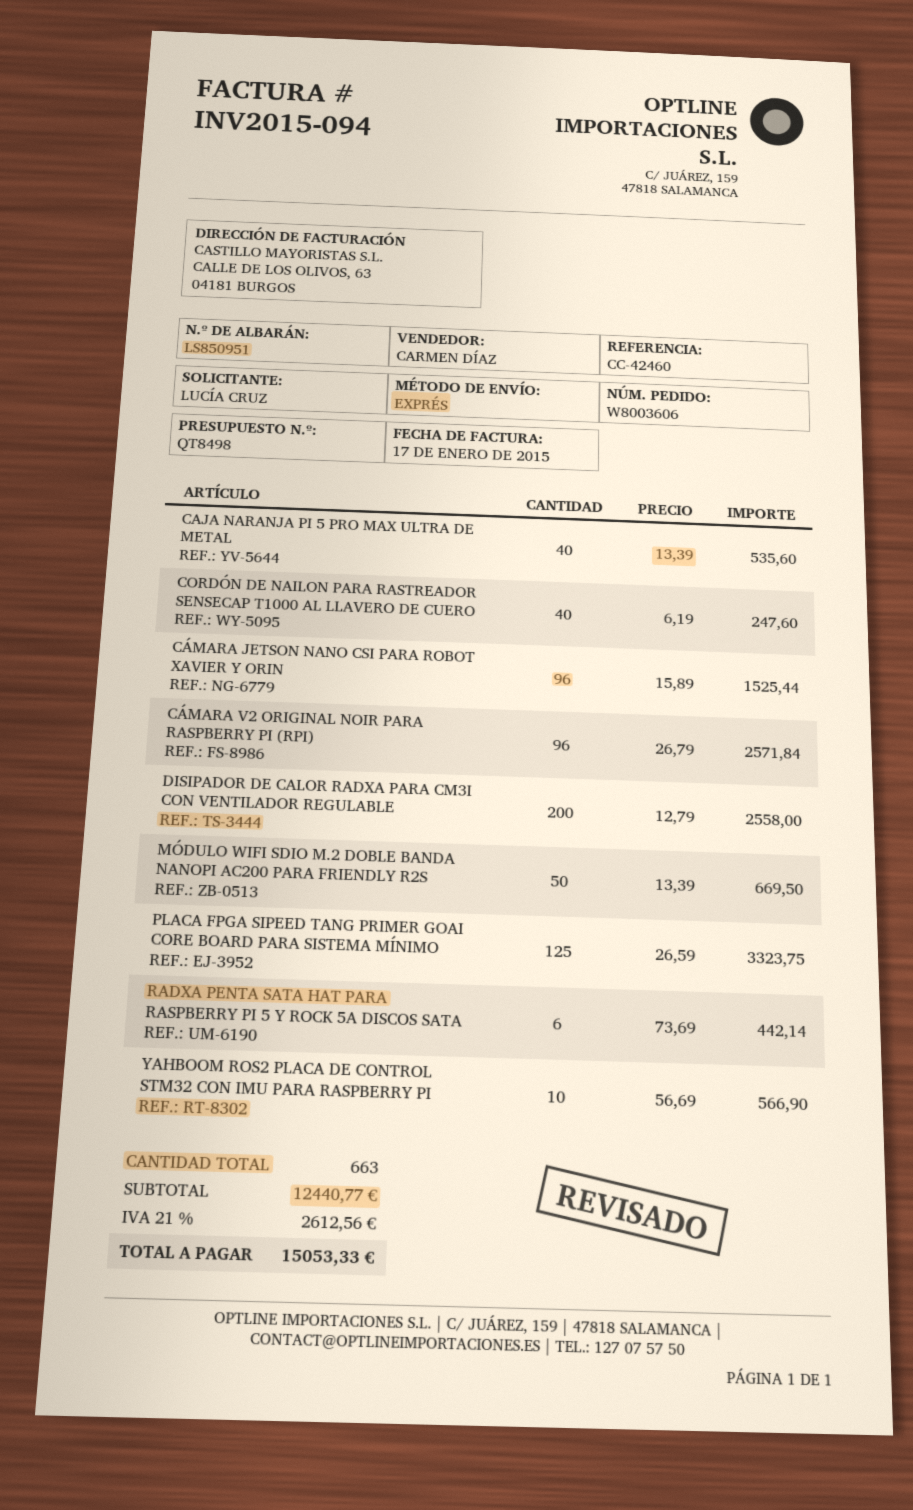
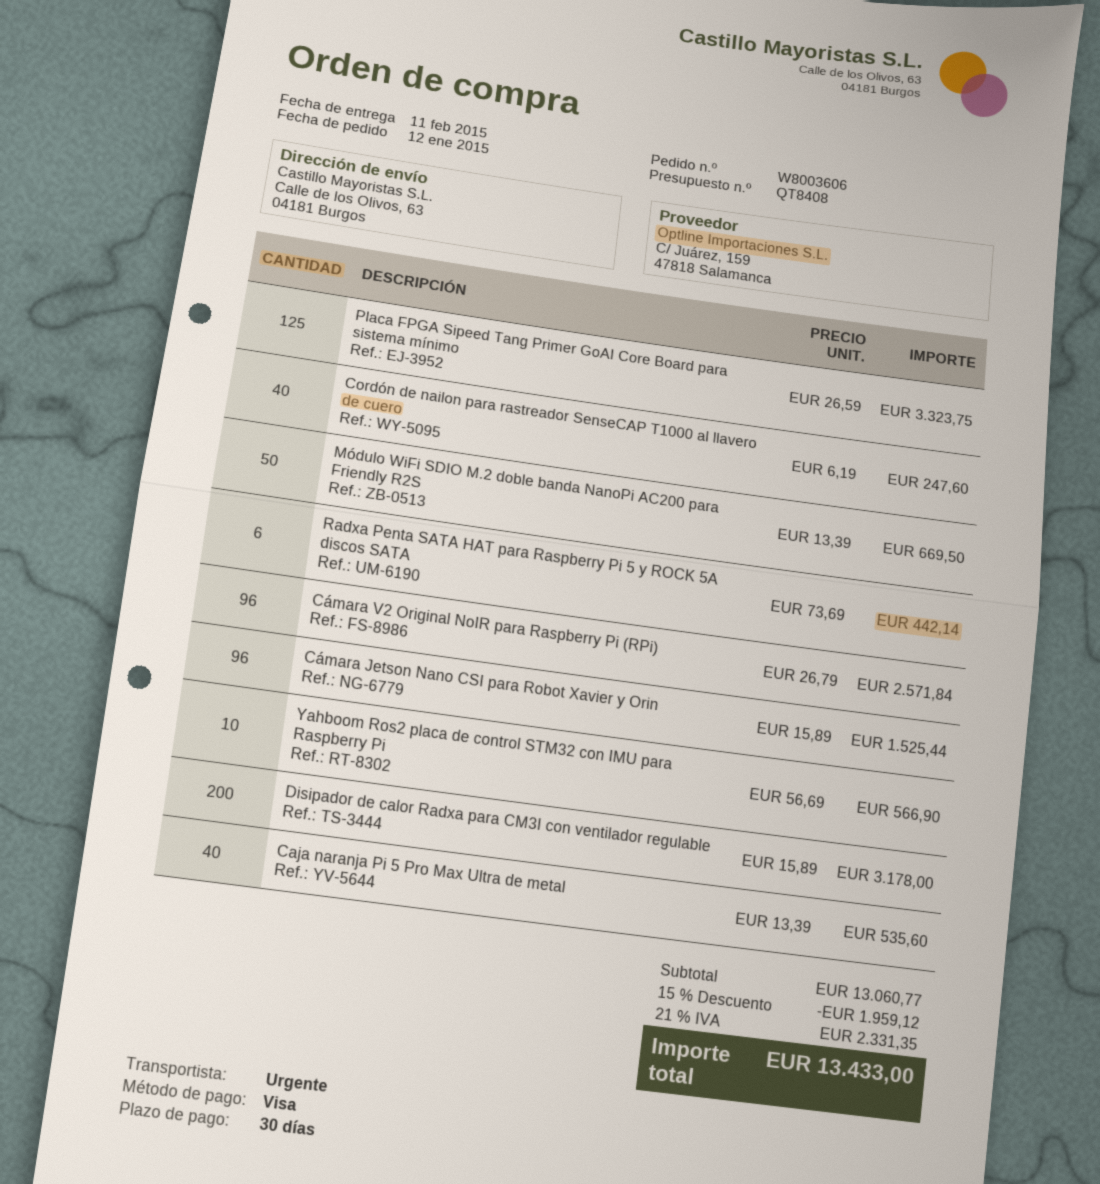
quote number: QT8498 -> QT8408
DISIPADOR DE CALOR RADXA PARA CM3I CON VENTILADOR REGULABLE: 200 x 12.79 = 2558.00 -> 200 x 15.89 = 3178.00
subtotal: 12440.77 -> 13060.77
discount: none -> 15% = 1959.12
tax: 21% = 2612.56 -> 21% = 2331.35
total: 15053.33 -> 13433.00

